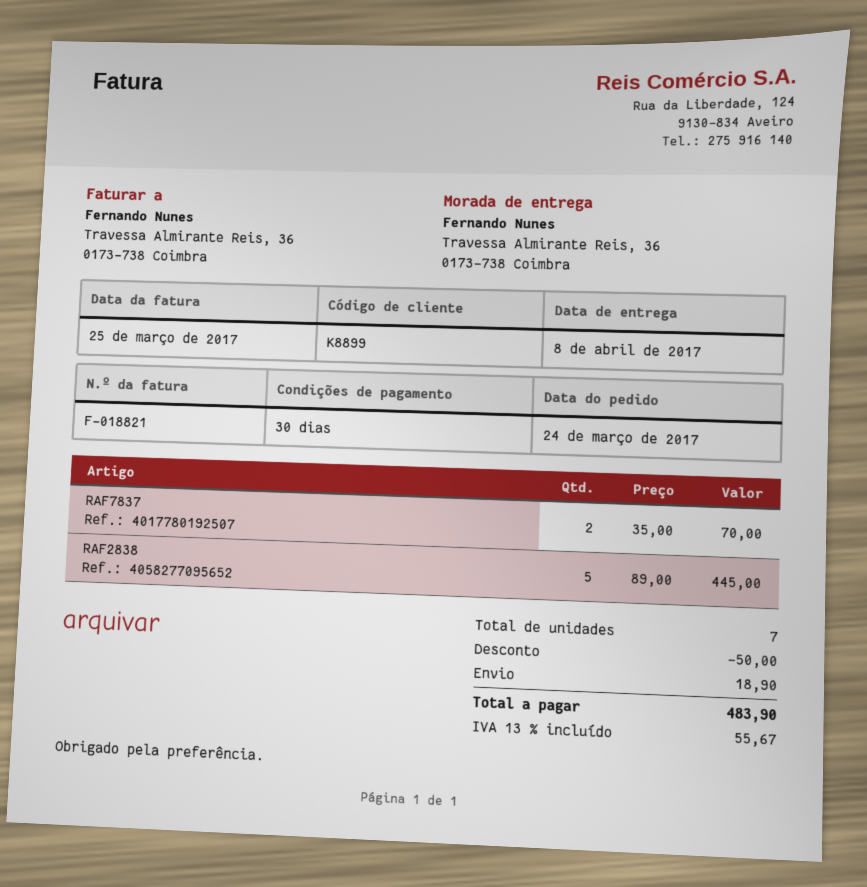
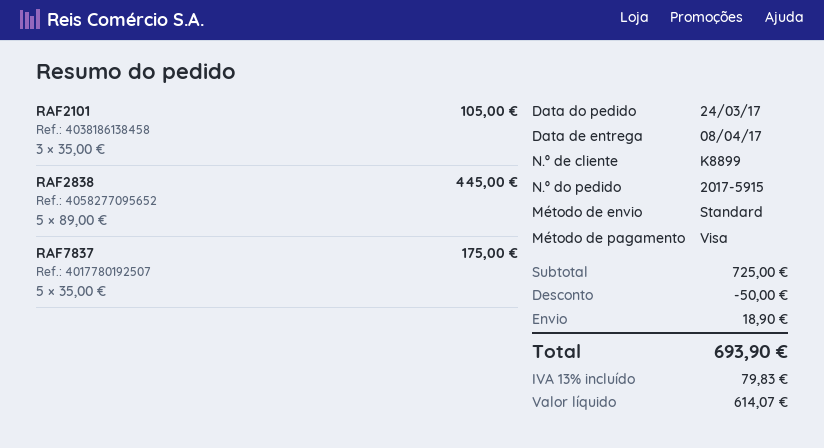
RAF7837: 2 x 35.00 = 70.00 -> 5 x 35.00 = 175.00
RAF2101: none -> 3 x 35.00 = 105.00
tax: 13% = 55.67 -> 13% = 79.83
total: 483.90 -> 693.90

